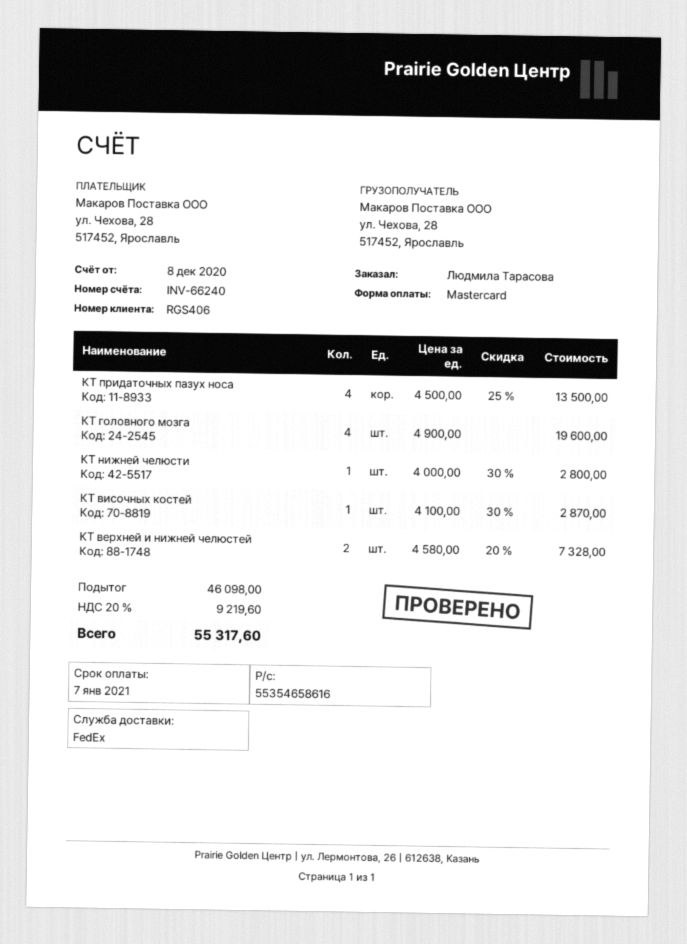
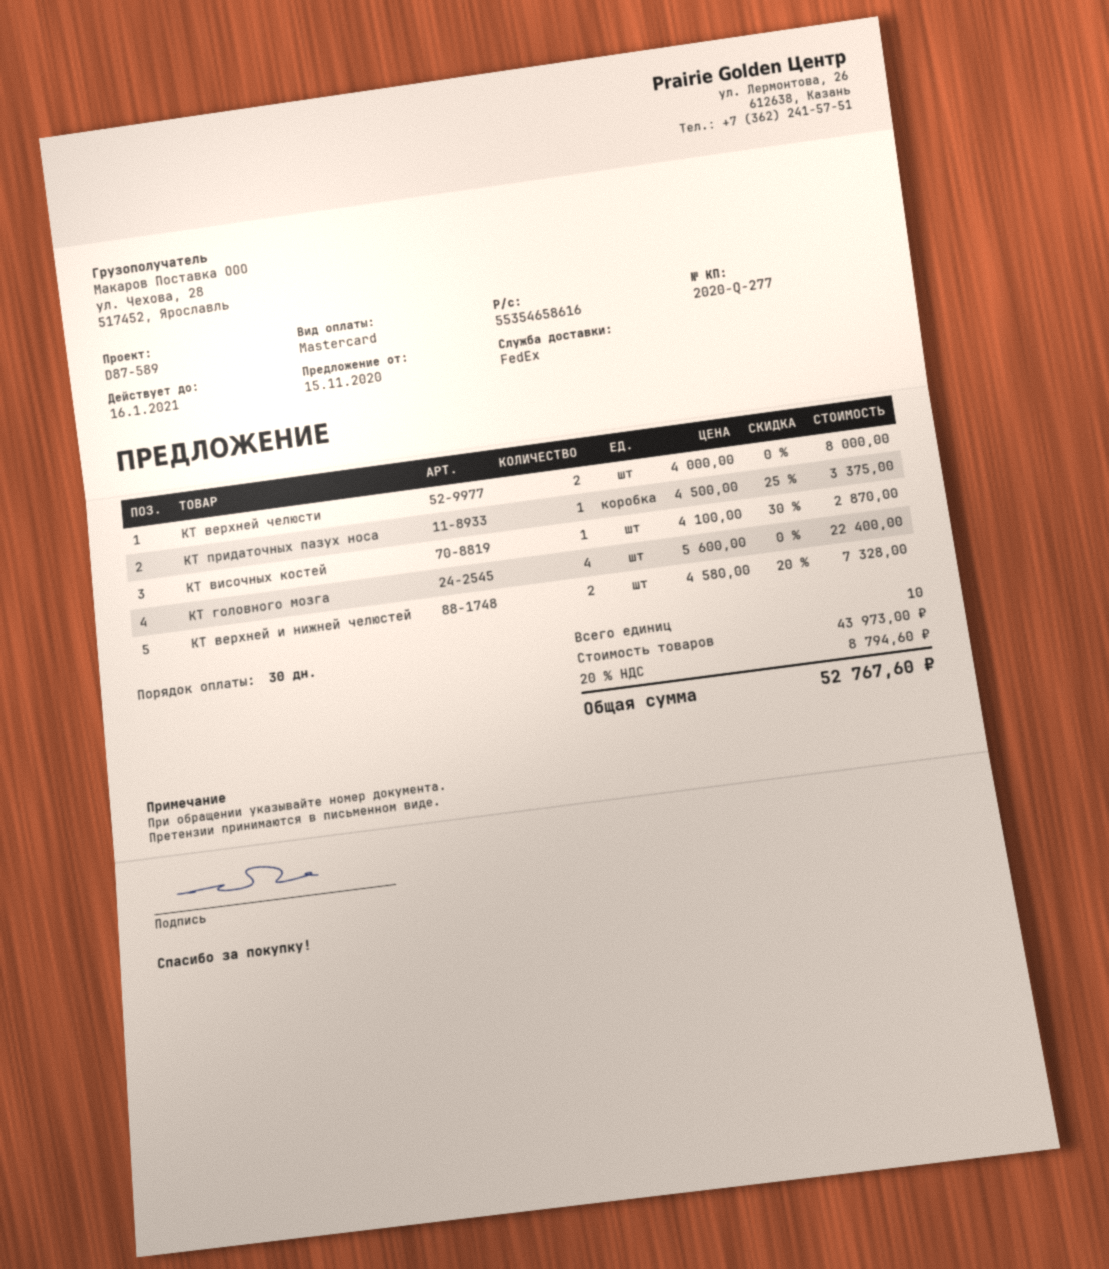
КТ придаточных пазух носа: 4 x 4500.00 - 25% = 13500.00 -> 1 x 4500.00 - 25% = 3375.00
КТ головного мозга: 4 x 4900.00 = 19600.00 -> 4 x 5600.00 = 22400.00
КТ нижней челюсти: 1 x 4000.00 - 30% = 2800.00 -> none
КТ верхней челюсти: none -> 2 x 4000.00 = 8000.00
subtotal: 46098.00 -> 43973.00
tax: 20% = 9219.60 -> 20% = 8794.60
total: 55317.60 -> 52767.60

